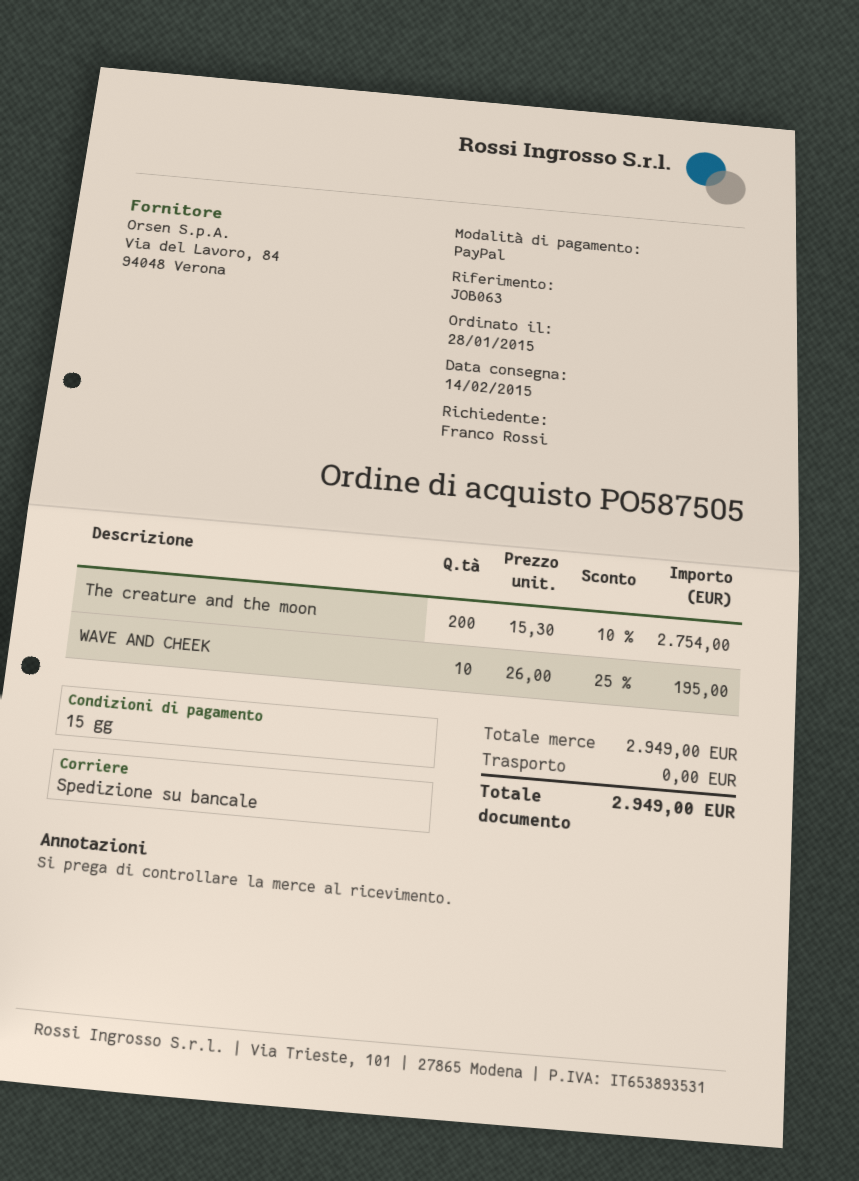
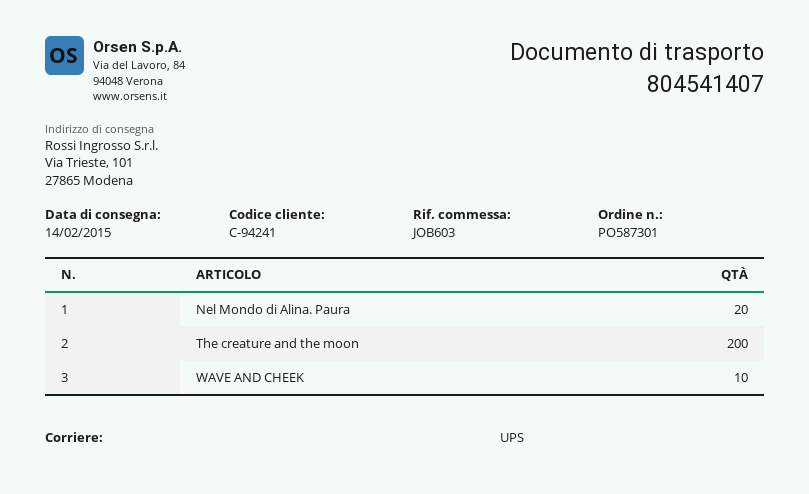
order number: PO587505 -> PO587301
reference: JOB063 -> JOB603
shipping method: pallet freight -> UPS
Nel Mondo di Alina. Paura: none -> 20

